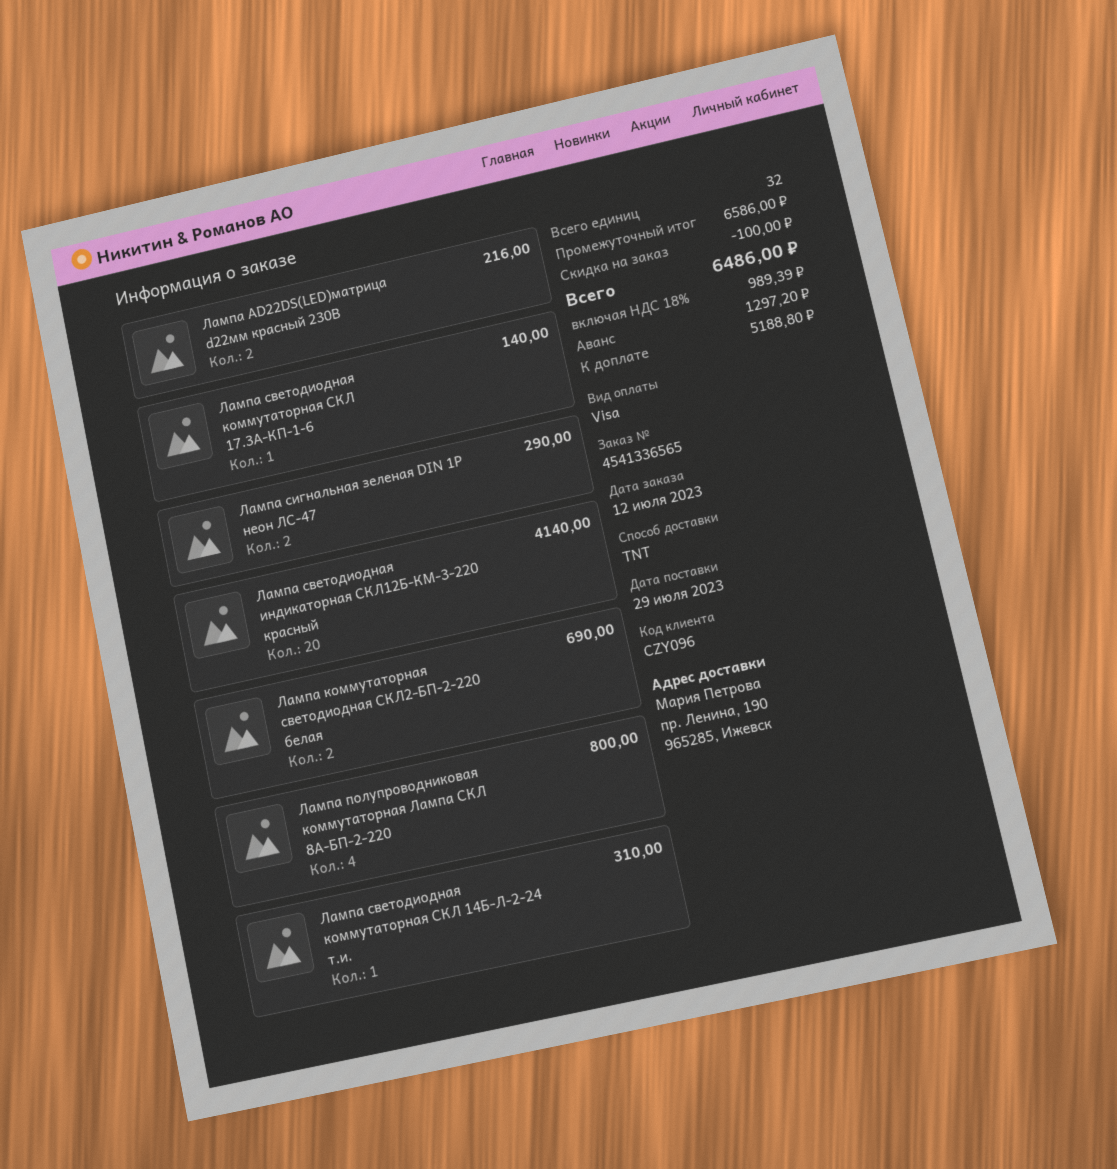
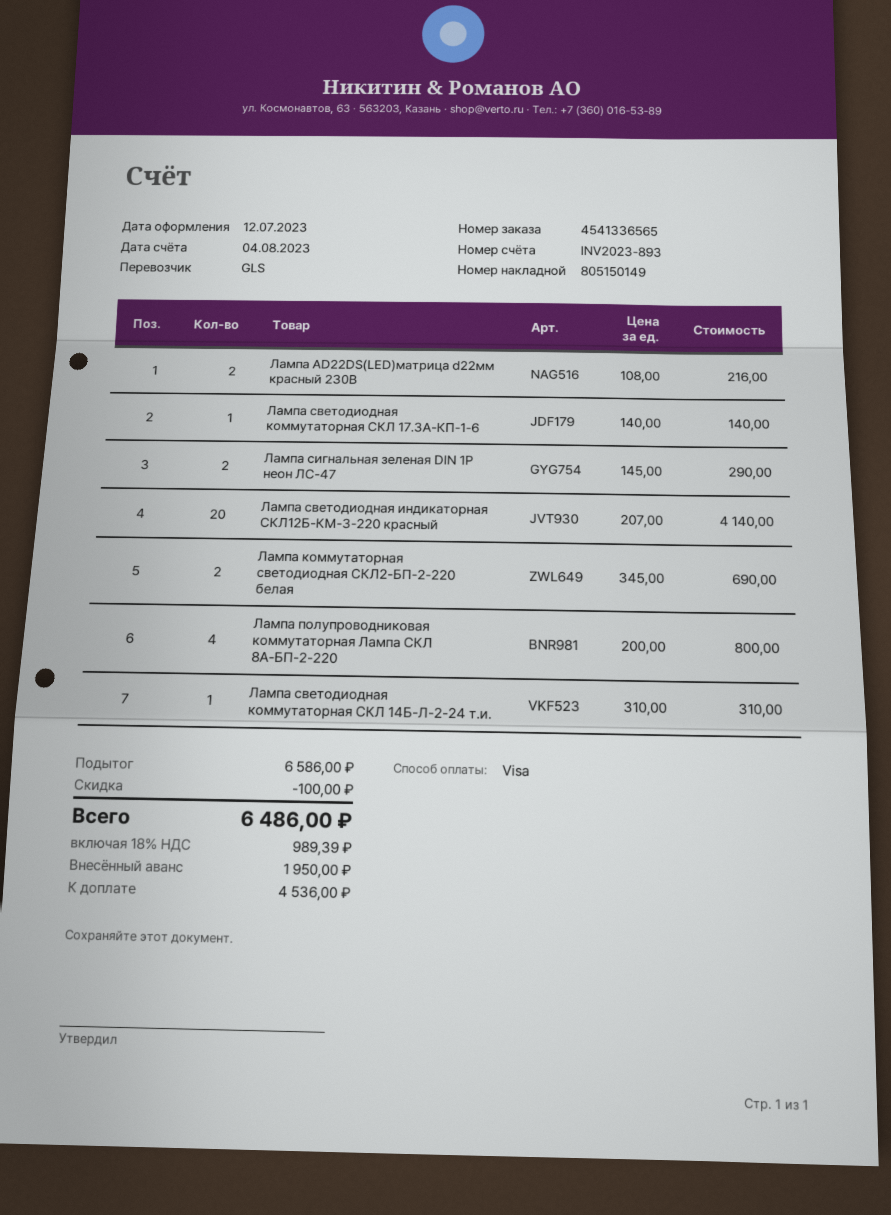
shipping method: TNT -> GLS
deposit: 1297.20 -> 1950.00
balance: 5188.80 -> 4536.00

